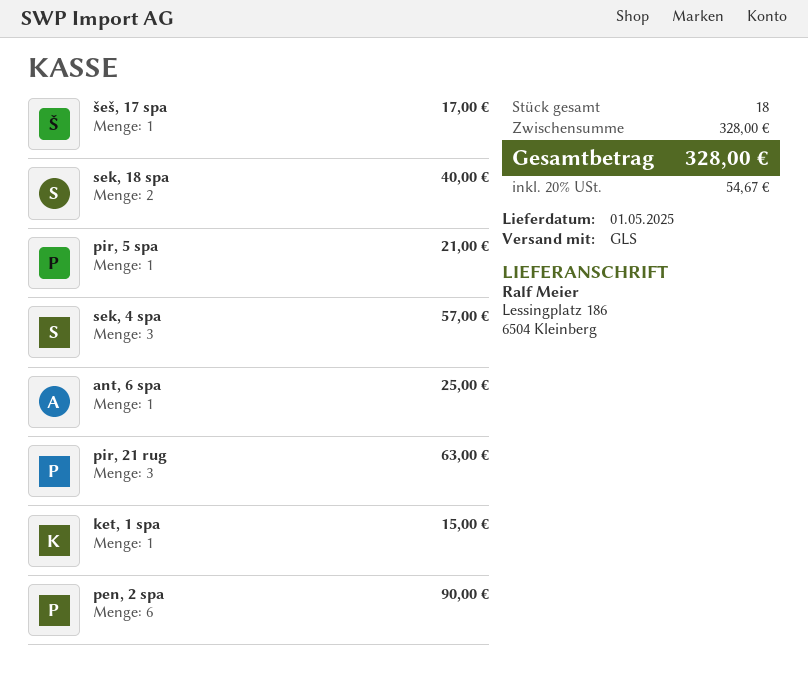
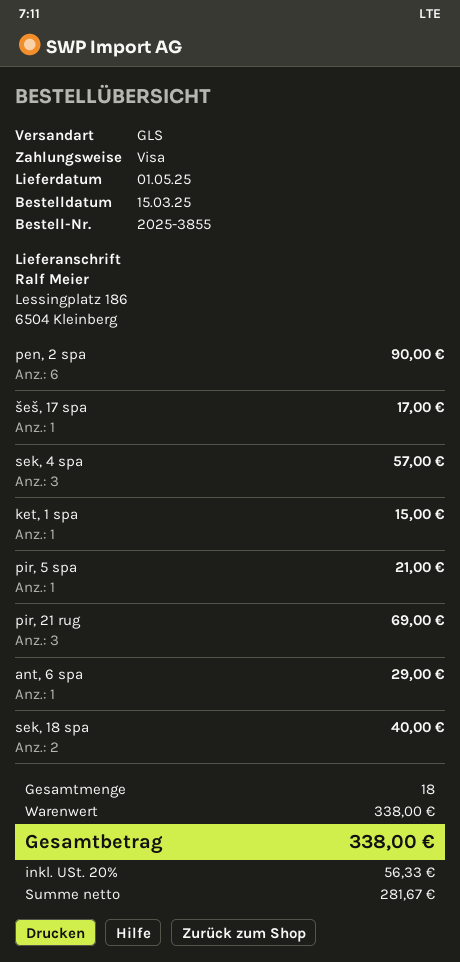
ant, 6 spa: 1 for 25.00 -> 1 for 29.00
pir, 21 rug: 3 for 63.00 -> 3 for 69.00
subtotal: 328.00 -> 338.00
tax: 20% = 54.67 -> 20% = 56.33
total: 328.00 -> 338.00

